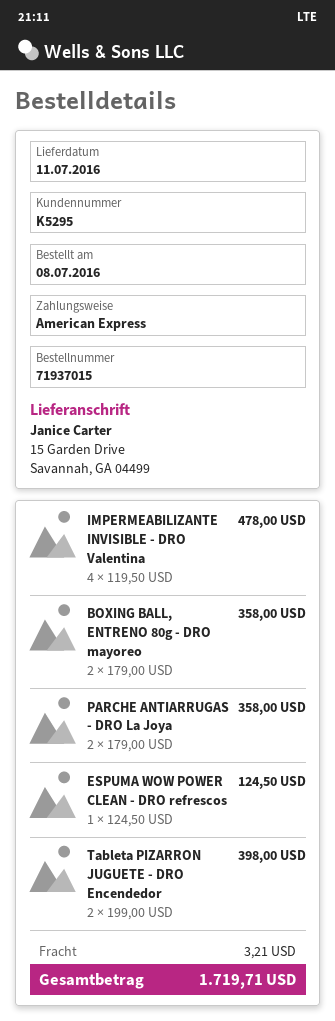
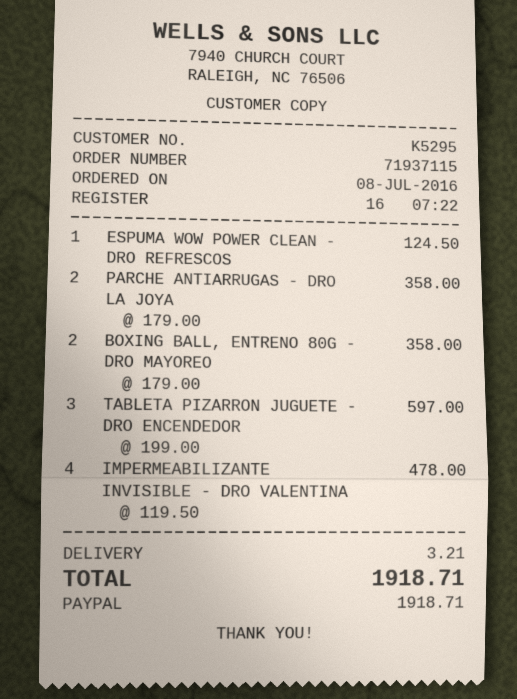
order number: 71937015 -> 71937115
payment method: American Express -> PayPal
Tableta PIZARRON JUGUETE - DRO Encendedor: 2 x 199.00 = 398.00 -> 3 x 199.00 = 597.00
total: 1719.71 -> 1918.71

